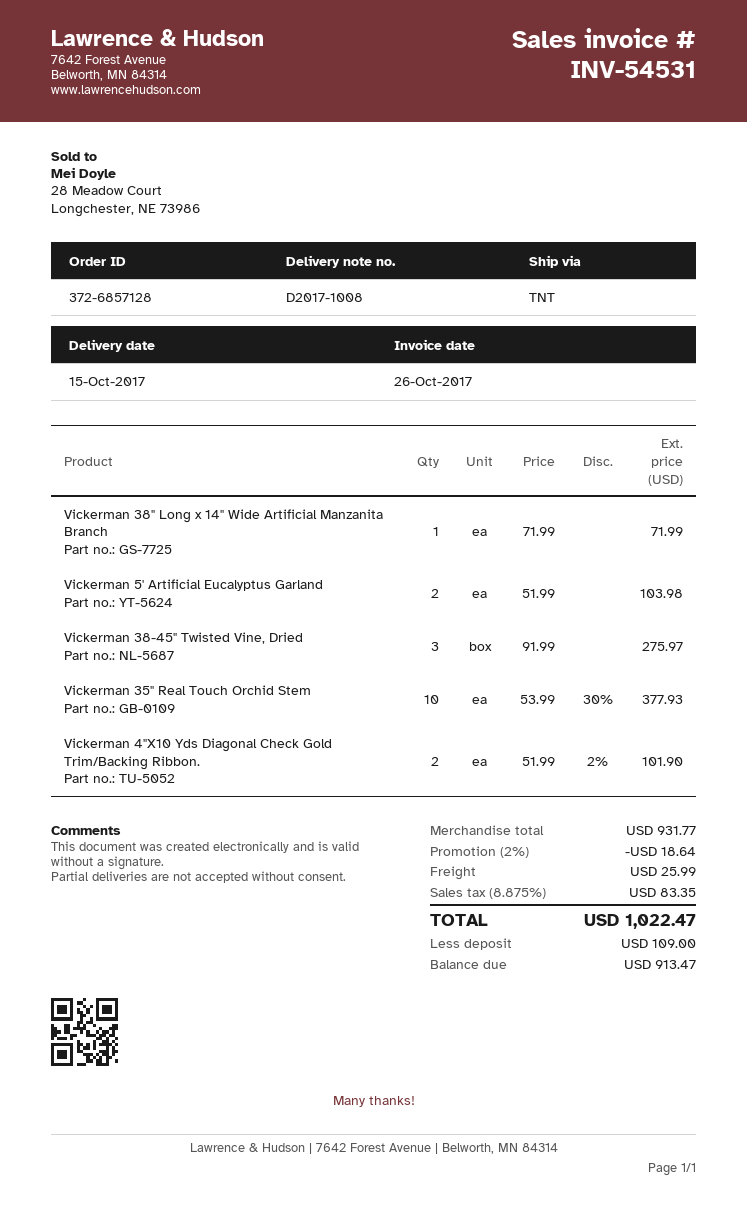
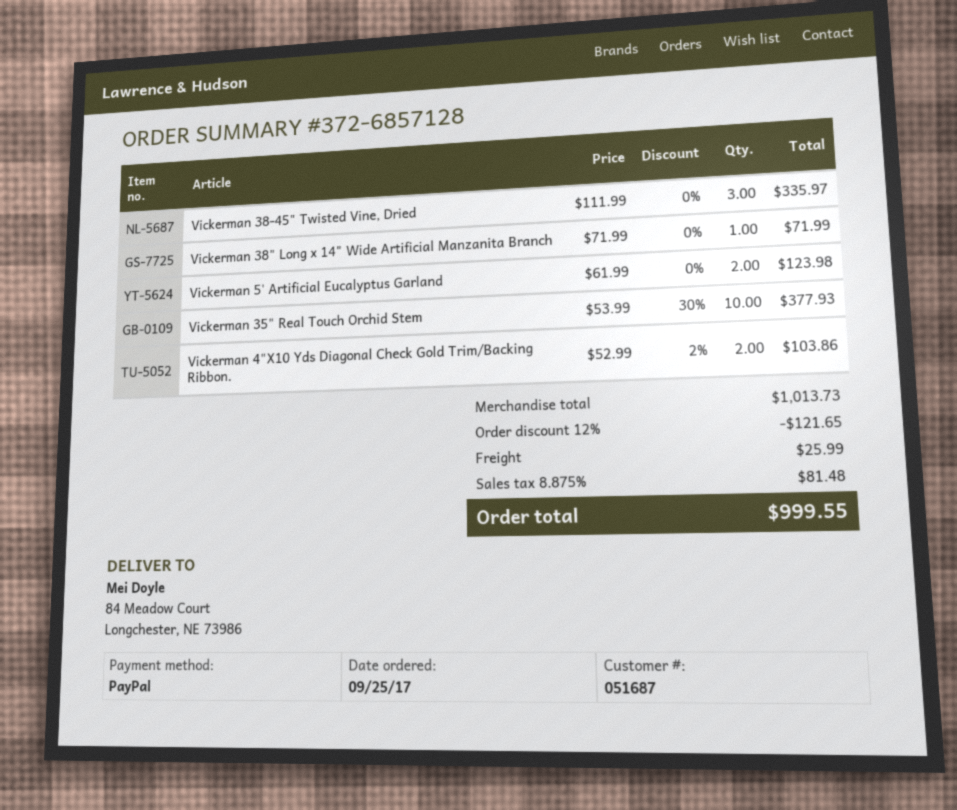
Vickerman 5' Artificial Eucalyptus Garland: 2 x 51.99 = 103.98 -> 2 x 61.99 = 123.98
Vickerman 38-45" Twisted Vine, Dried: 3 x 91.99 = 275.97 -> 3 x 111.99 = 335.97
Vickerman 4"X10 Yds Diagonal Check Gold Trim/Backing Ribbon.: 2 x 51.99 - 2% = 101.90 -> 2 x 52.99 - 2% = 103.86
subtotal: 931.77 -> 1013.73
discount: 2% = 18.64 -> 12% = 121.65
tax: 8.875% = 83.35 -> 8.875% = 81.48
total: 1022.47 -> 999.55

